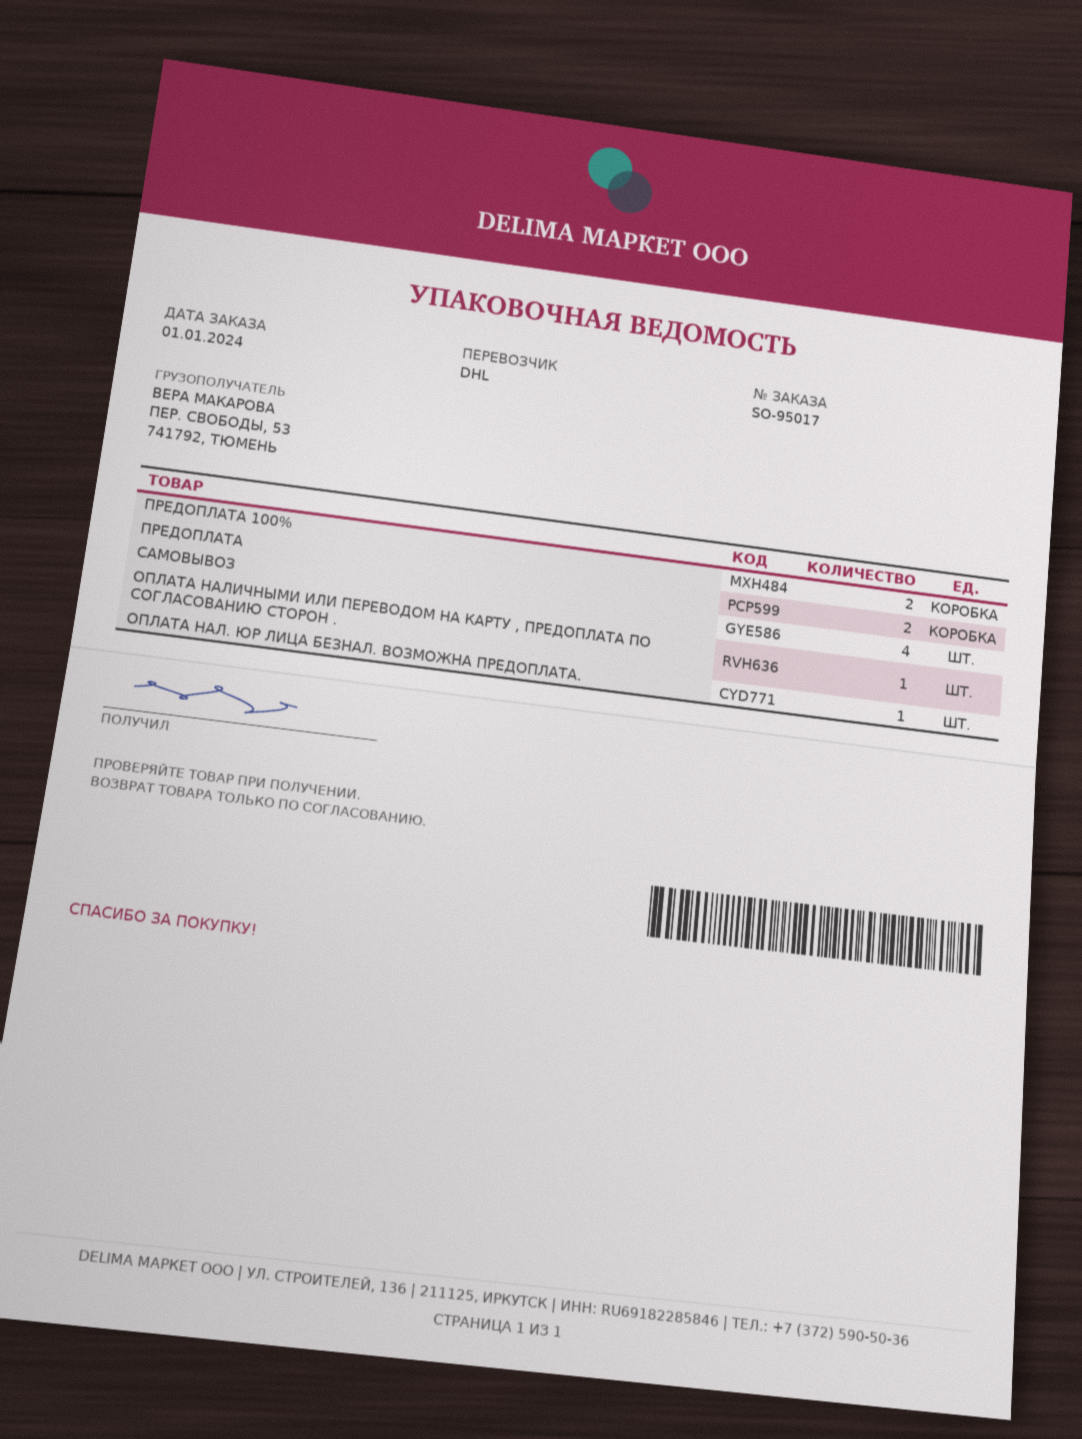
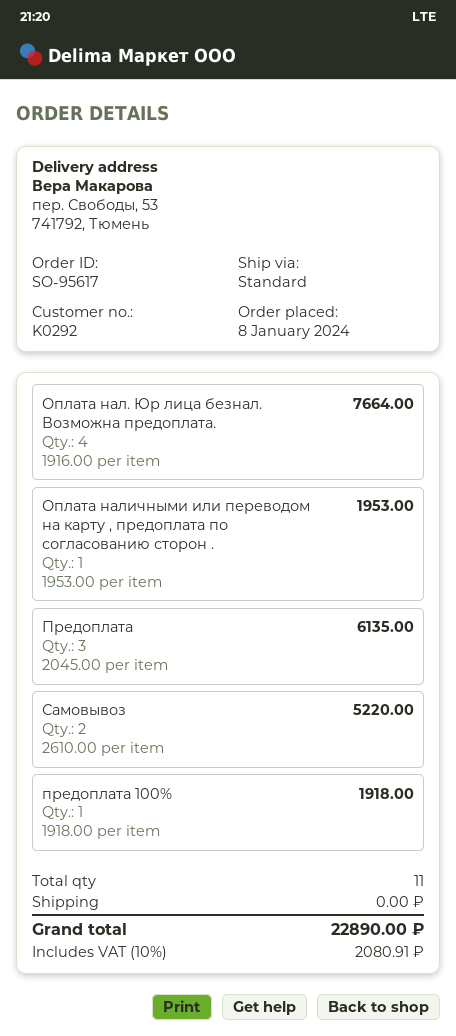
order number: SO-95017 -> SO-95617
order date: 2024-01-01 -> 2024-01-08
shipping method: DHL -> standard
ПРЕДОПЛАТА 100%: 2 -> 1
ПРЕДОПЛАТА: 2 -> 3
САМОВЫВОЗ: 4 -> 2
ОПЛАТА НАЛ. ЮР ЛИЦА БЕЗНАЛ. ВОЗМОЖНА ПРЕДОПЛАТА.: 1 -> 4

